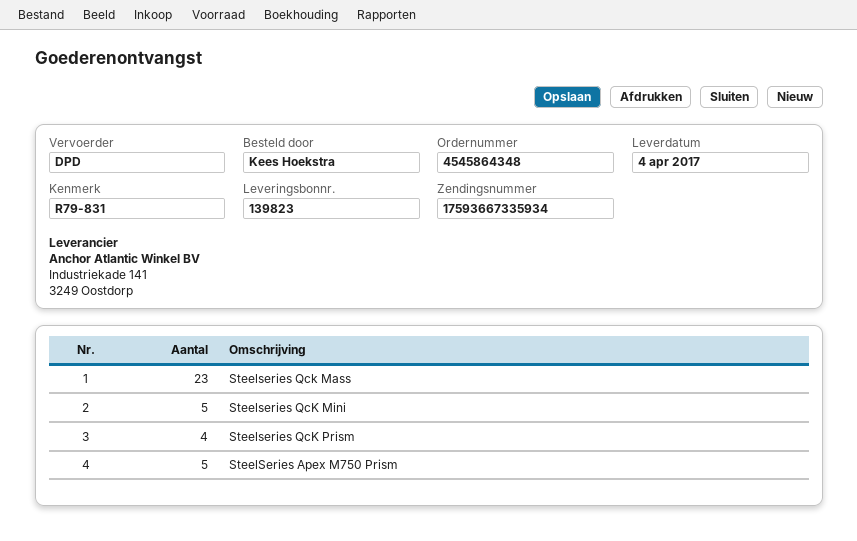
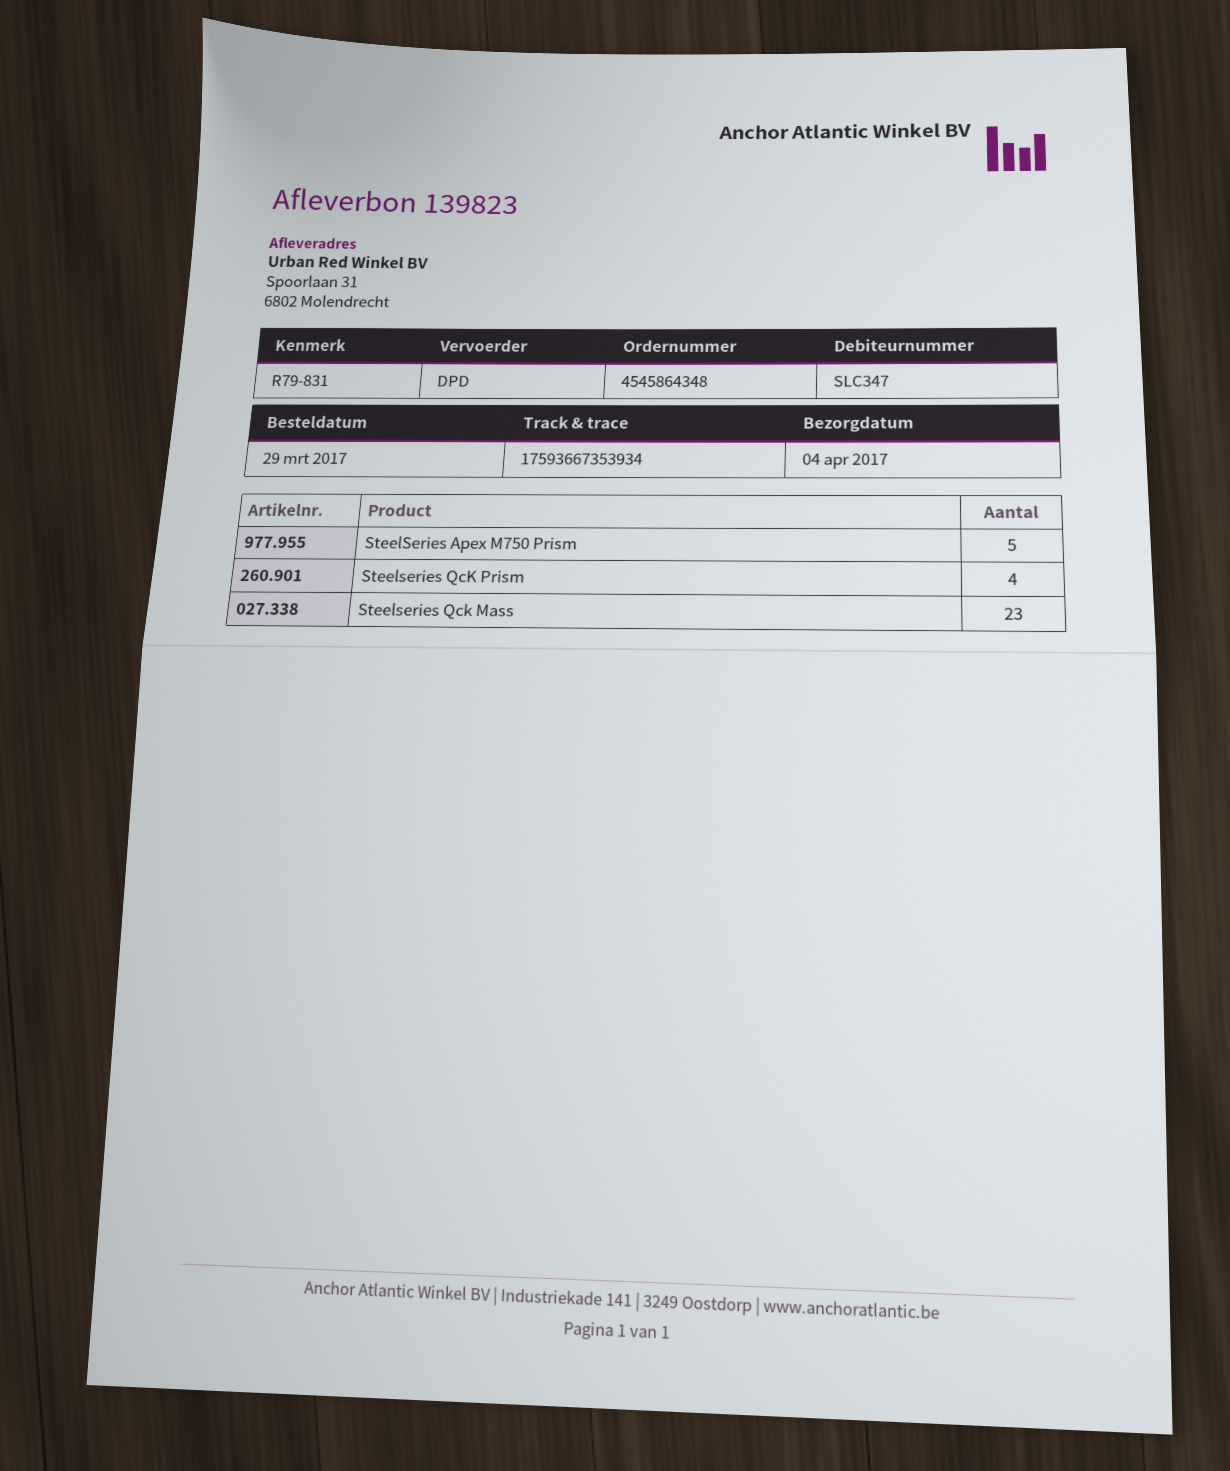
tracking number: 17593667335934 -> 17593667353934
Steelseries QcK Mini: 5 -> none

